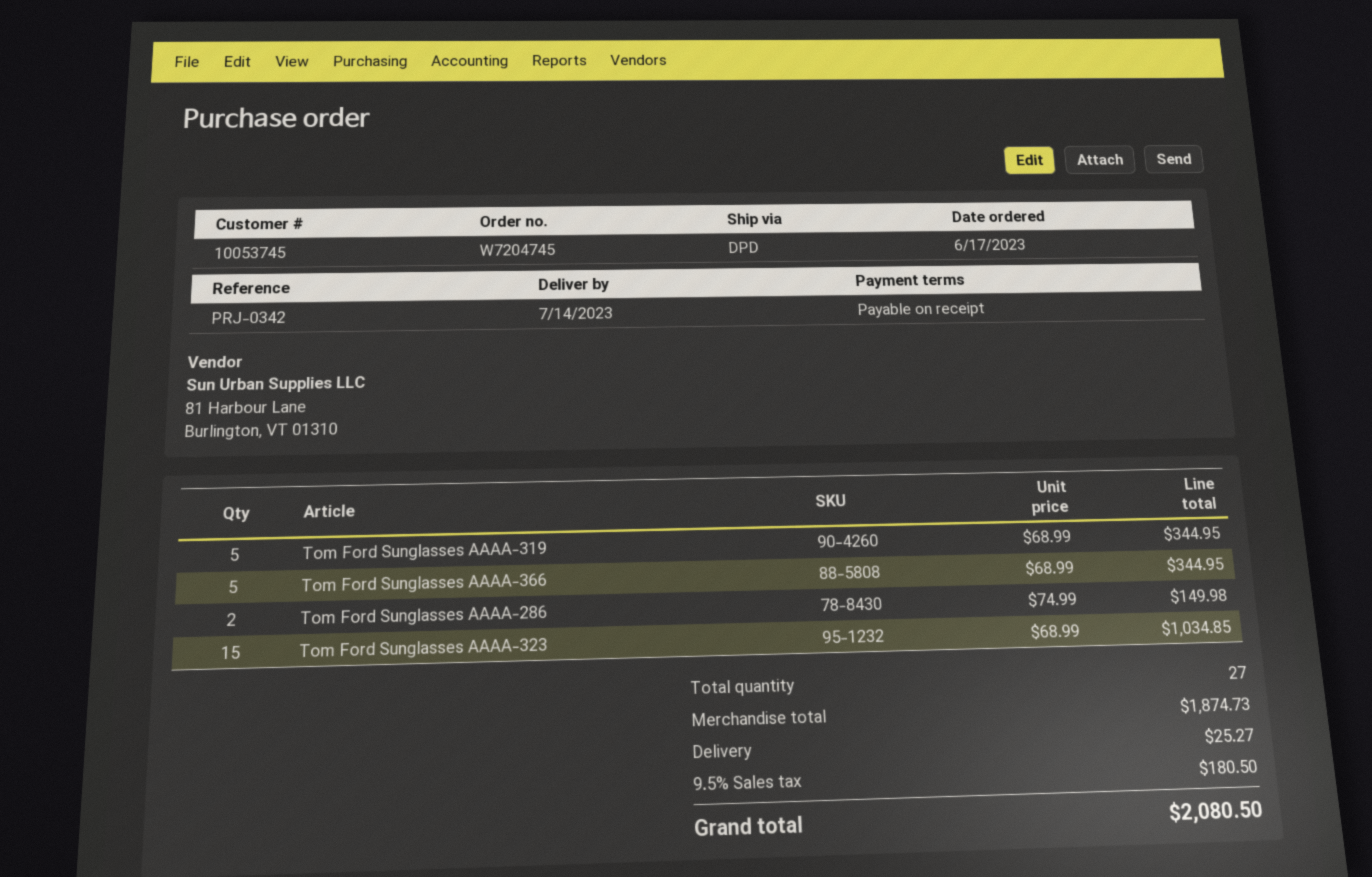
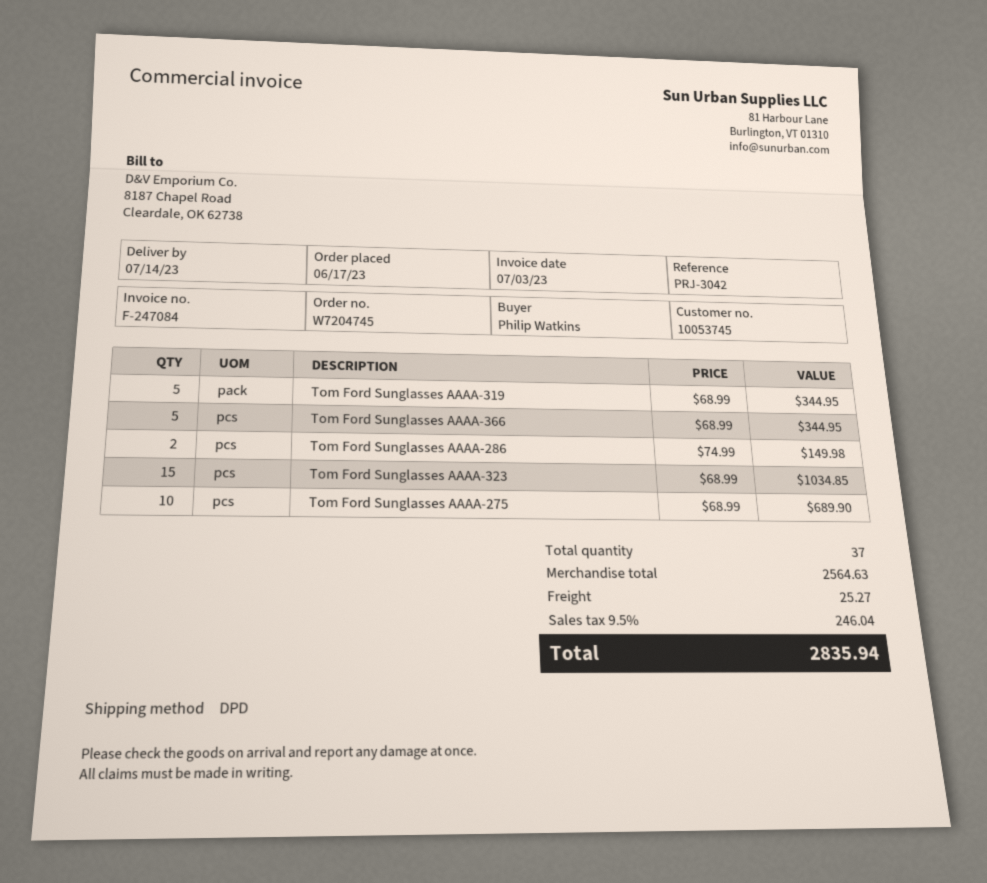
reference: PRJ-0342 -> PRJ-3042
Tom Ford Sunglasses AAAA-275: none -> 10 x 68.99 = 689.90
total quantity: 27 -> 37
subtotal: 1874.73 -> 2564.63
tax: 9.5% = 180.50 -> 9.5% = 246.04
total: 2080.50 -> 2835.94

